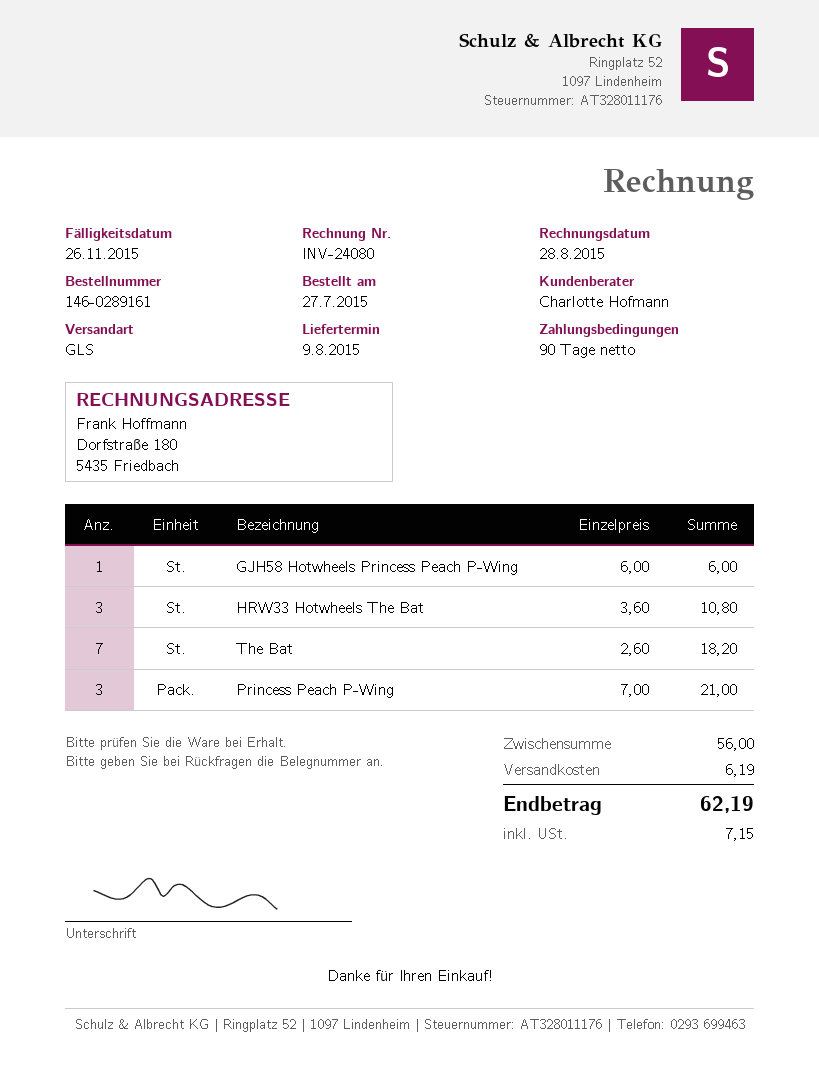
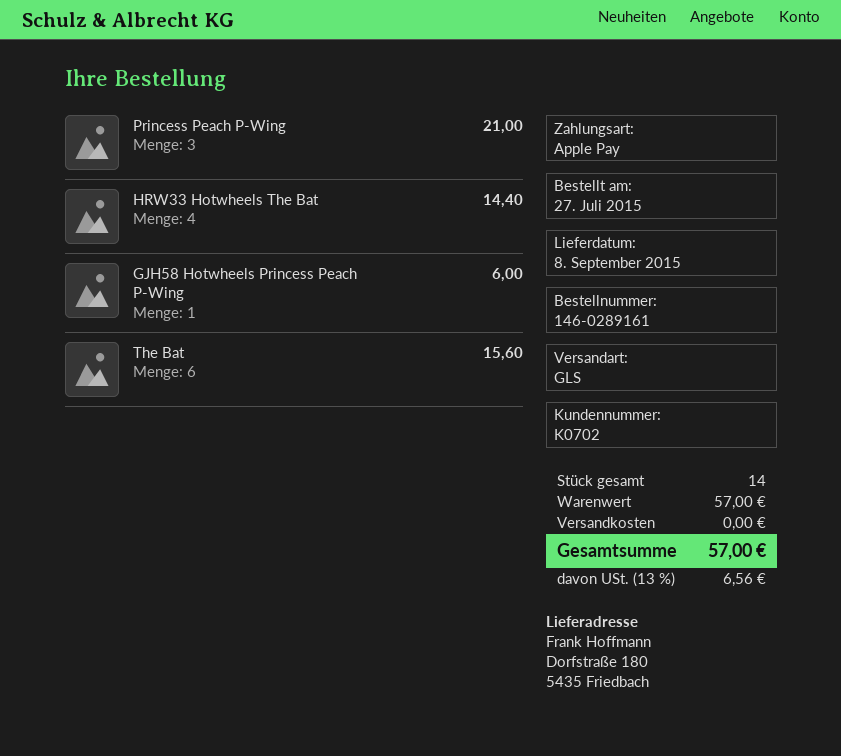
delivery date: 2015-08-09 -> 2015-09-08
HRW33 Hotwheels The Bat: 3 for 10.80 -> 4 for 14.40
The Bat: 7 for 18.20 -> 6 for 15.60
subtotal: 56.00 -> 57.00
shipping: 6.19 -> 0.00
tax: 7.15 -> 6.56
total: 62.19 -> 57.00

